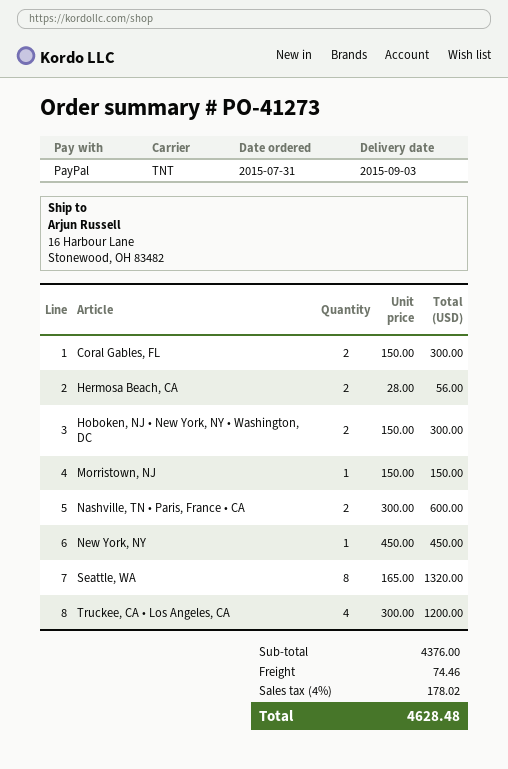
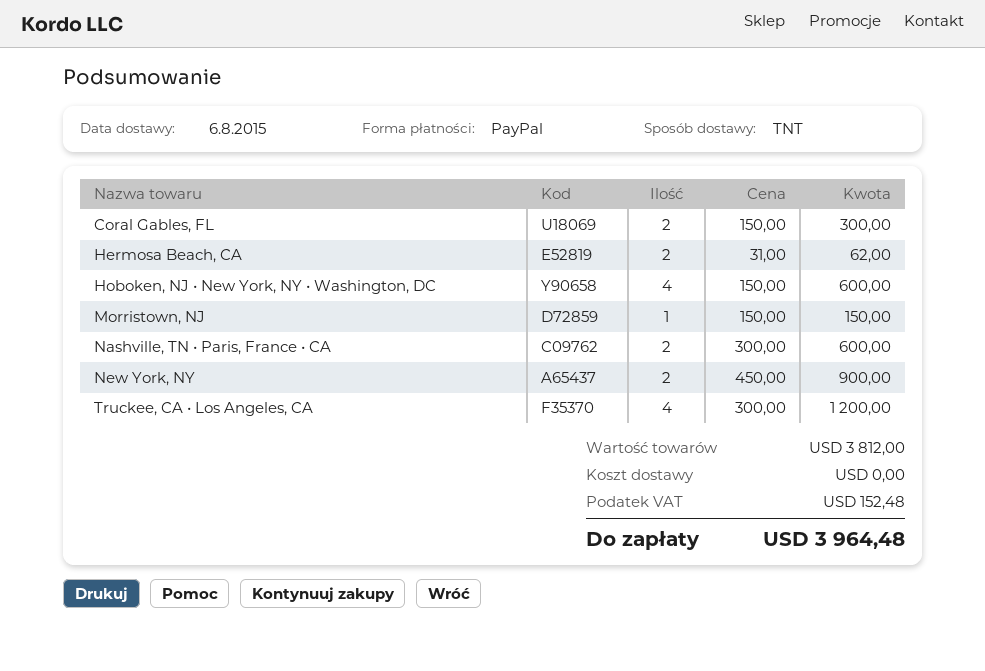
delivery date: 2015-09-03 -> 2015-08-06
Hermosa Beach, CA: 2 x 28.00 = 56.00 -> 2 x 31.00 = 62.00
Hoboken, NJ • New York, NY • Washington, DC: 2 x 150.00 = 300.00 -> 4 x 150.00 = 600.00
New York, NY: 1 x 450.00 = 450.00 -> 2 x 450.00 = 900.00
Seattle, WA: 8 x 165.00 = 1320.00 -> none
subtotal: 4376.00 -> 3812.00
shipping: 74.46 -> 0.00
tax: 178.02 -> 152.48
total: 4628.48 -> 3964.48

